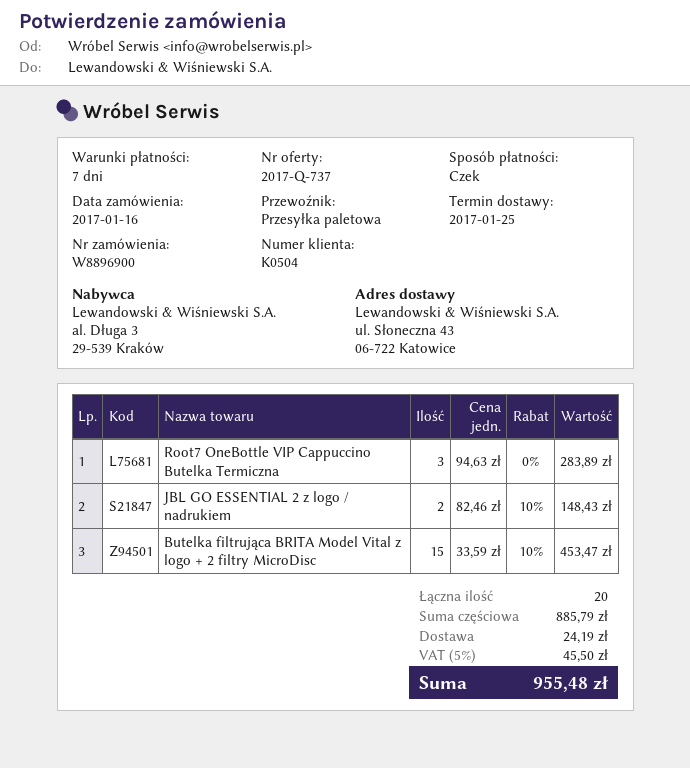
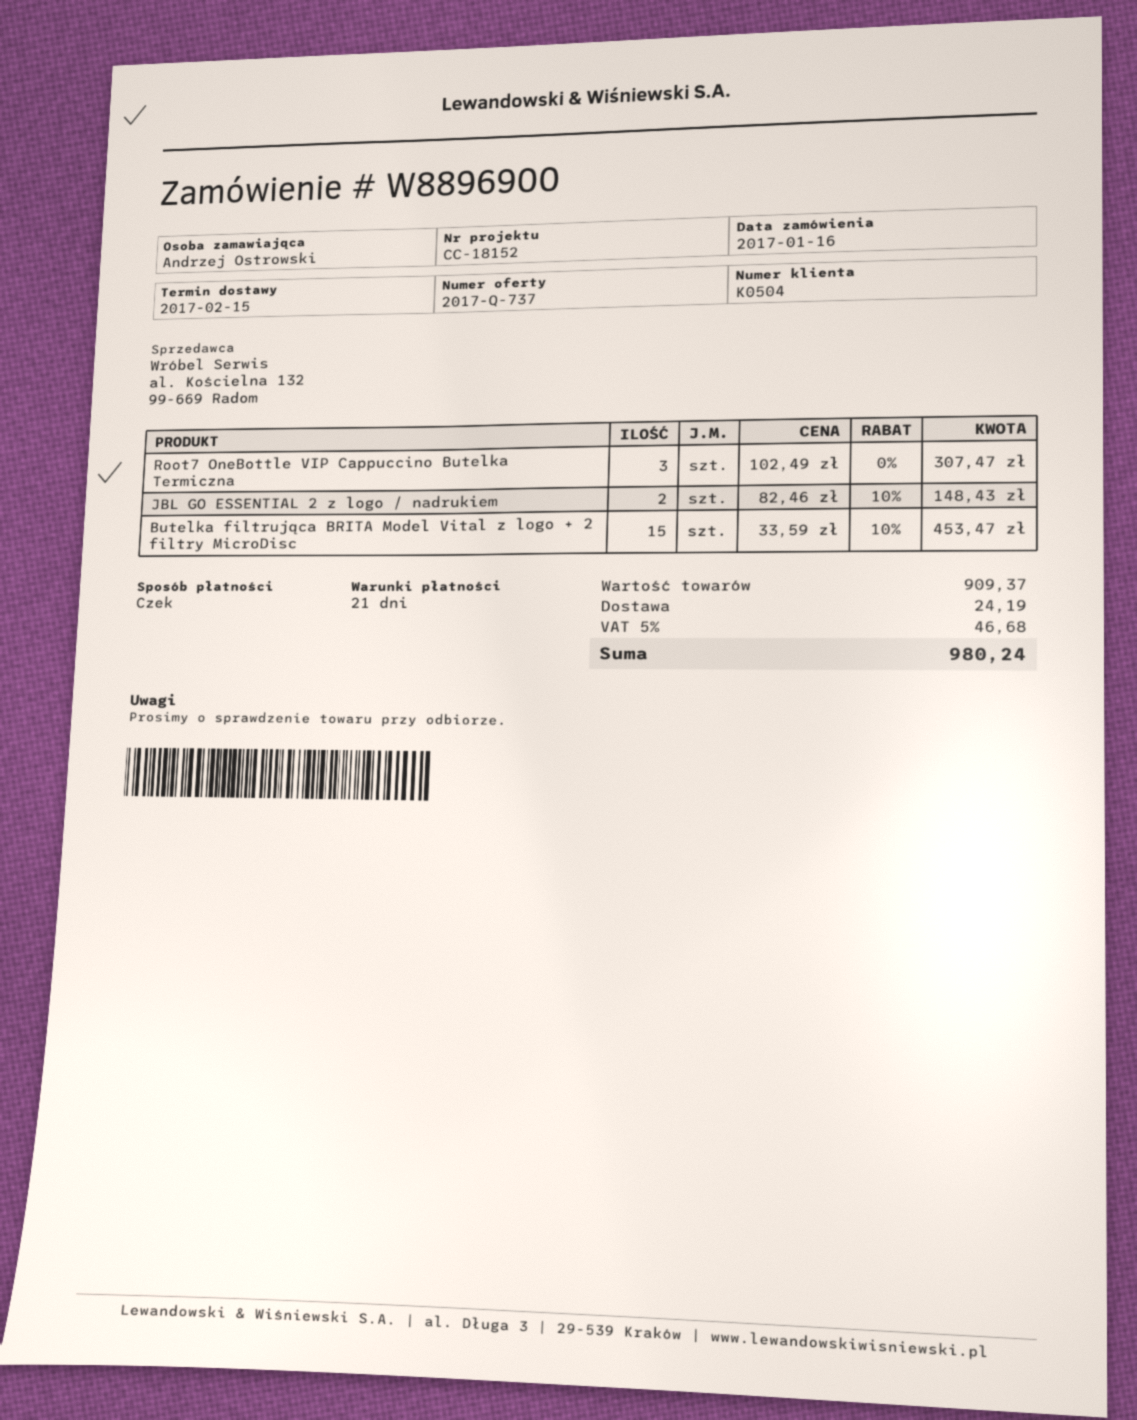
delivery date: 2017-01-25 -> 2017-02-15
payment terms: 7 days -> 21 days
Root7 OneBottle VIP Cappuccino Butelka Termiczna: 3 x 94.63 = 283.89 -> 3 x 102.49 = 307.47
subtotal: 885.79 -> 909.37
tax: 5% = 45.50 -> 5% = 46.68
total: 955.48 -> 980.24

